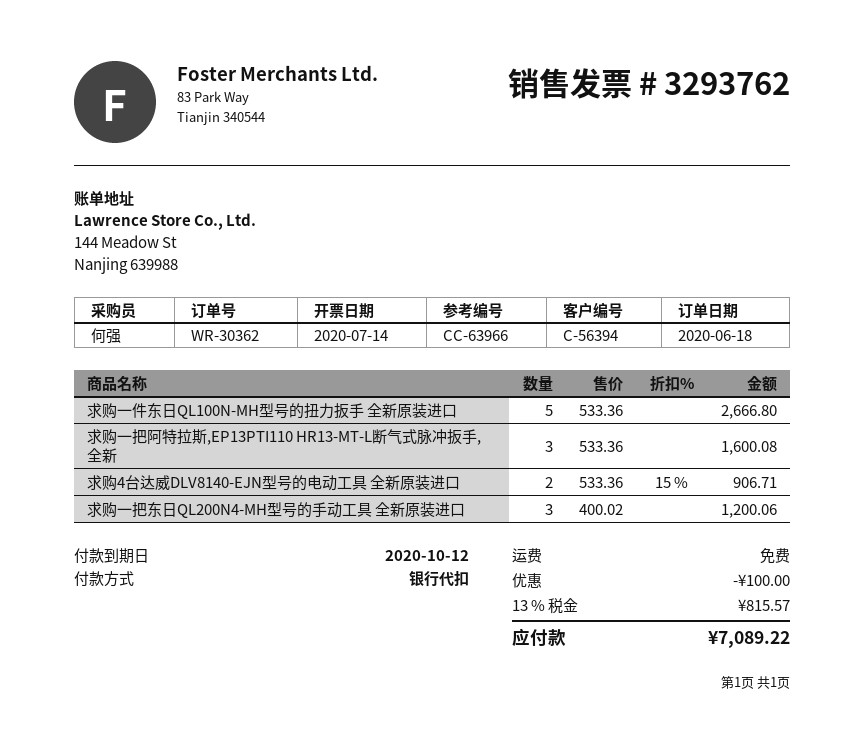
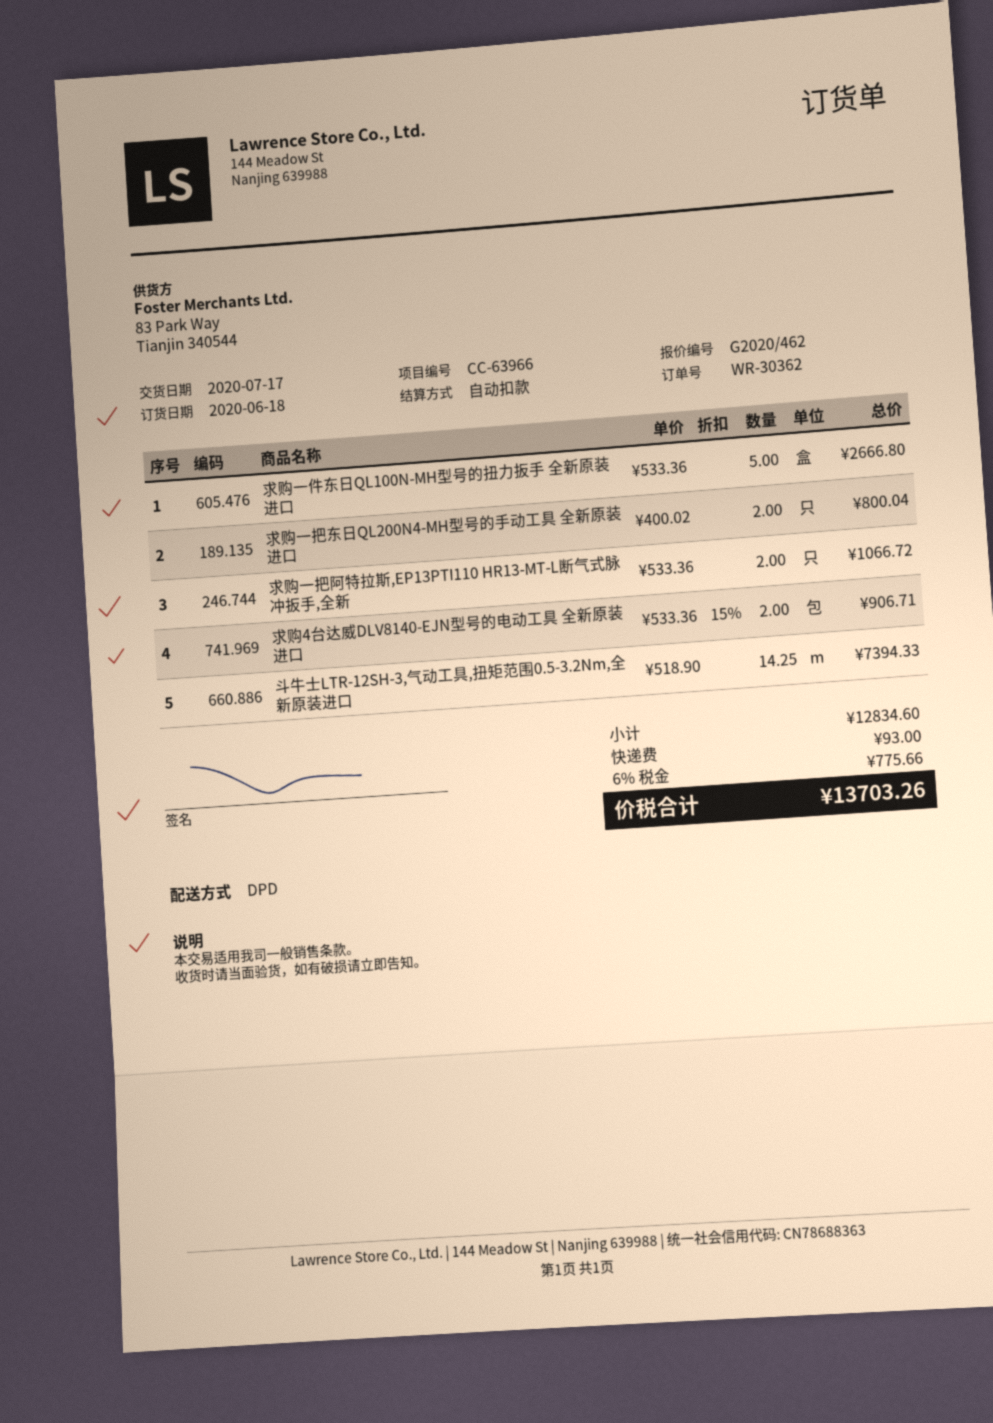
求购一把阿特拉斯,EP13PTI110 HR13-MT-L断气式脉冲扳手,全新: 3 x 533.36 = 1600.08 -> 2 x 533.36 = 1066.72
求购一把东日QL200N4-MH型号的手动工具 全新原装进口: 3 x 400.02 = 1200.06 -> 2 x 400.02 = 800.04
斗牛士LTR-12SH-3,气动工具,扭矩范围0.5-3.2Nm,全新原装进口: none -> 14.25 x 518.90 = 7394.33
discount: 100.00 -> none
shipping: 0.00 -> 93.00
tax: 13% = 815.57 -> 6% = 775.66
total: 7089.22 -> 13703.26

